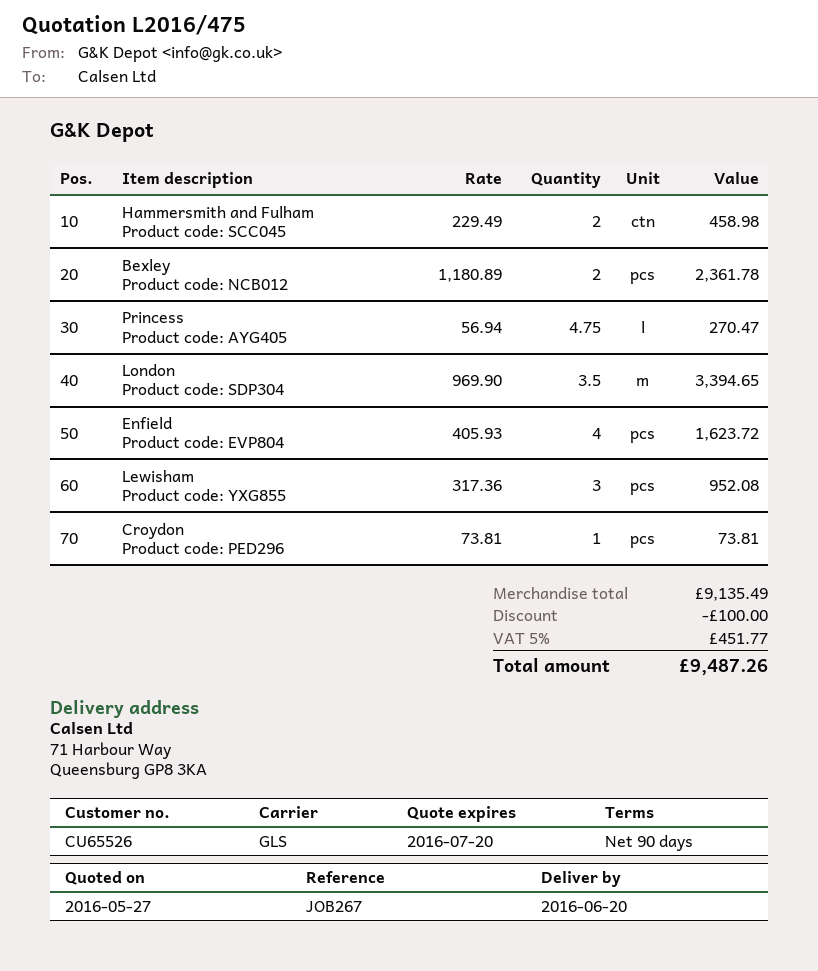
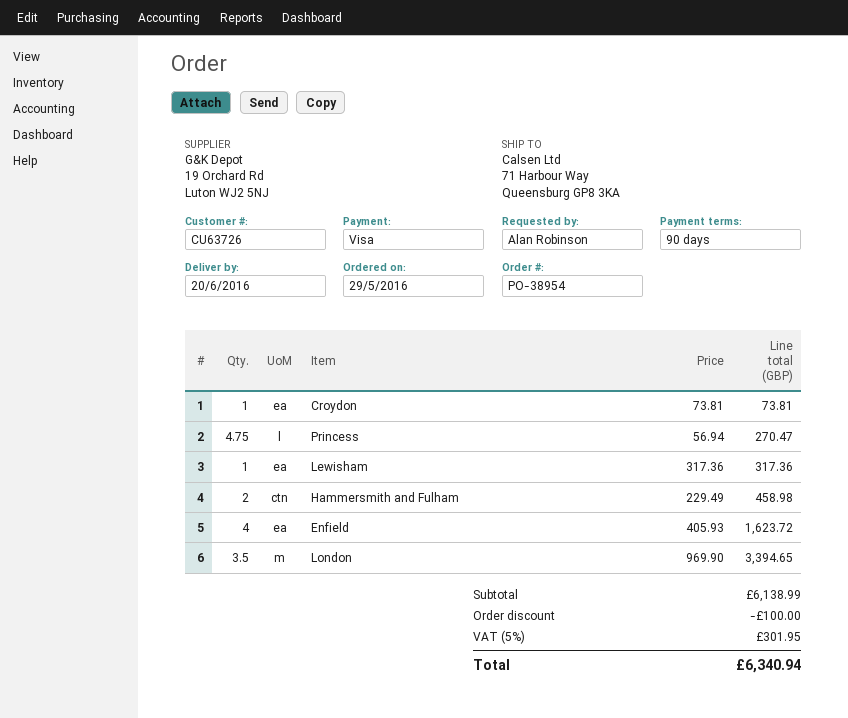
customer number: CU65526 -> CU63726
Bexley: 2 x 1180.89 = 2361.78 -> none
Lewisham: 3 x 317.36 = 952.08 -> 1 x 317.36 = 317.36
subtotal: 9135.49 -> 6138.99
tax: 5% = 451.77 -> 5% = 301.95
total: 9487.26 -> 6340.94

